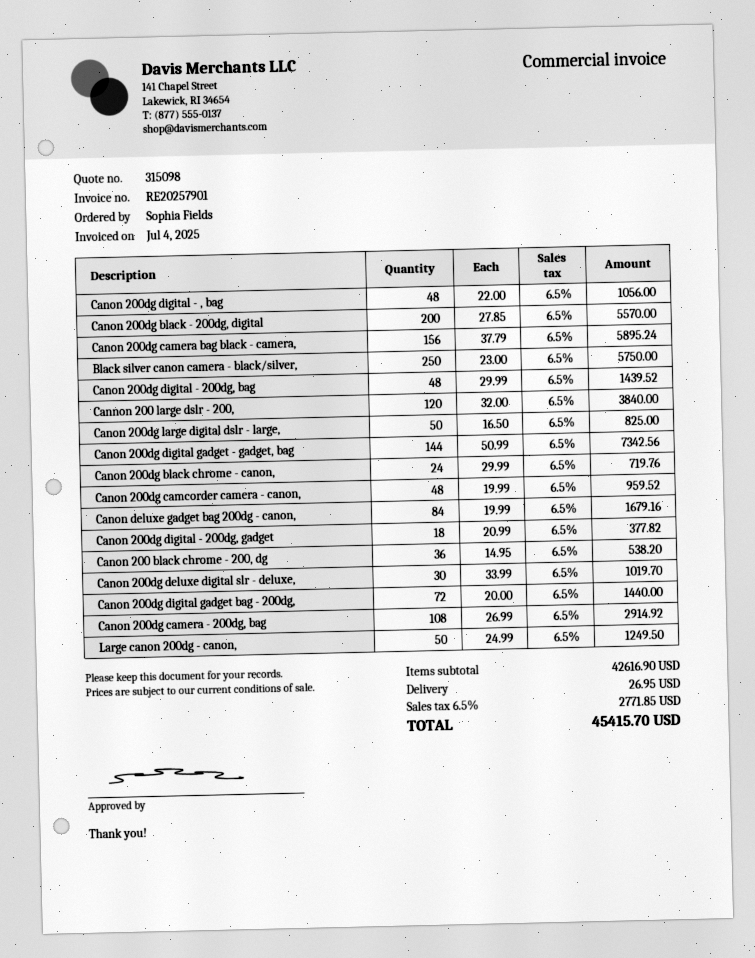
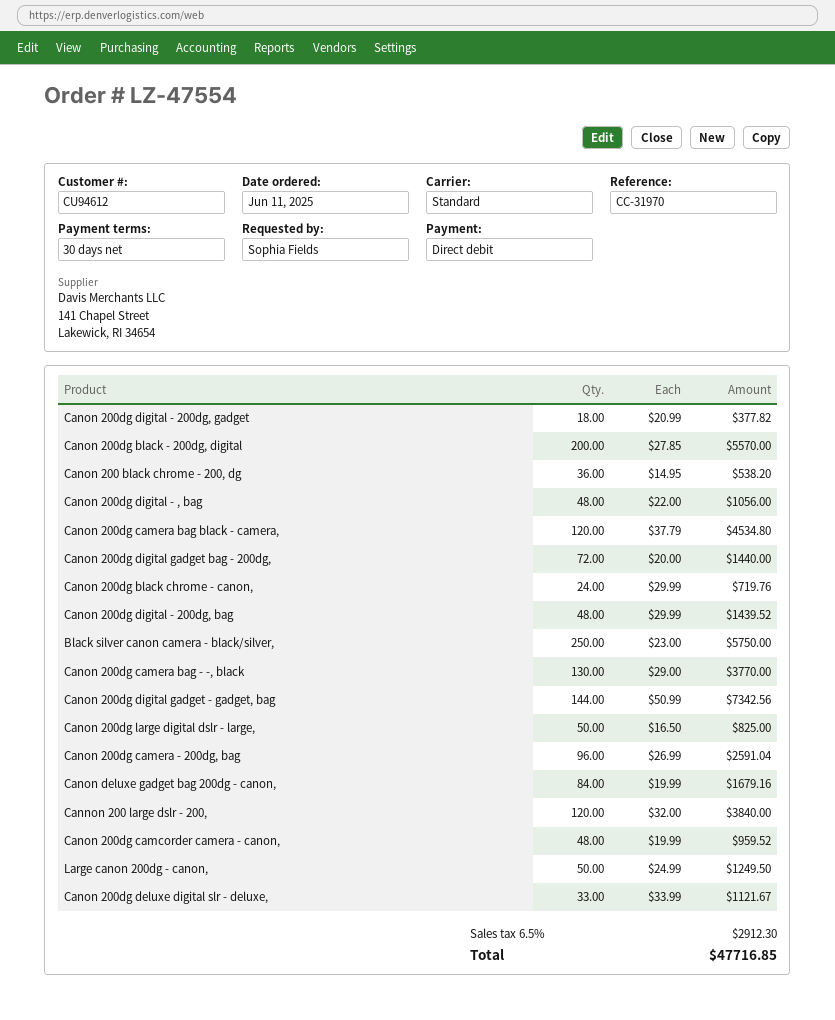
Canon 200dg camera bag black - camera,: 156 x 37.79 = 5895.24 -> 120 x 37.79 = 4534.80
Canon 200dg deluxe digital slr - deluxe,: 30 x 33.99 = 1019.70 -> 33 x 33.99 = 1121.67
Canon 200dg camera - 200dg, bag: 108 x 26.99 = 2914.92 -> 96 x 26.99 = 2591.04
Canon 200dg camera bag - -, black: none -> 130 x 29.00 = 3770.00
shipping: 26.95 -> none
tax: 6.5% = 2771.85 -> 6.5% = 2912.30
total: 45415.70 -> 47716.85

